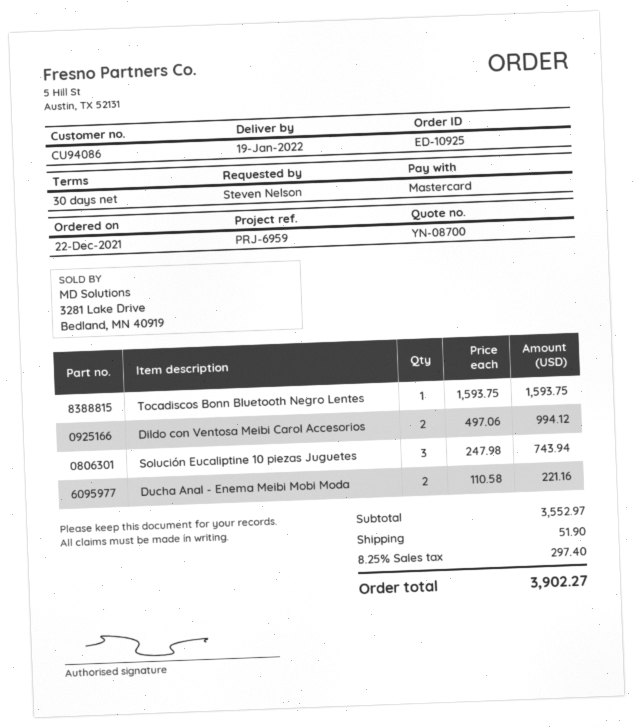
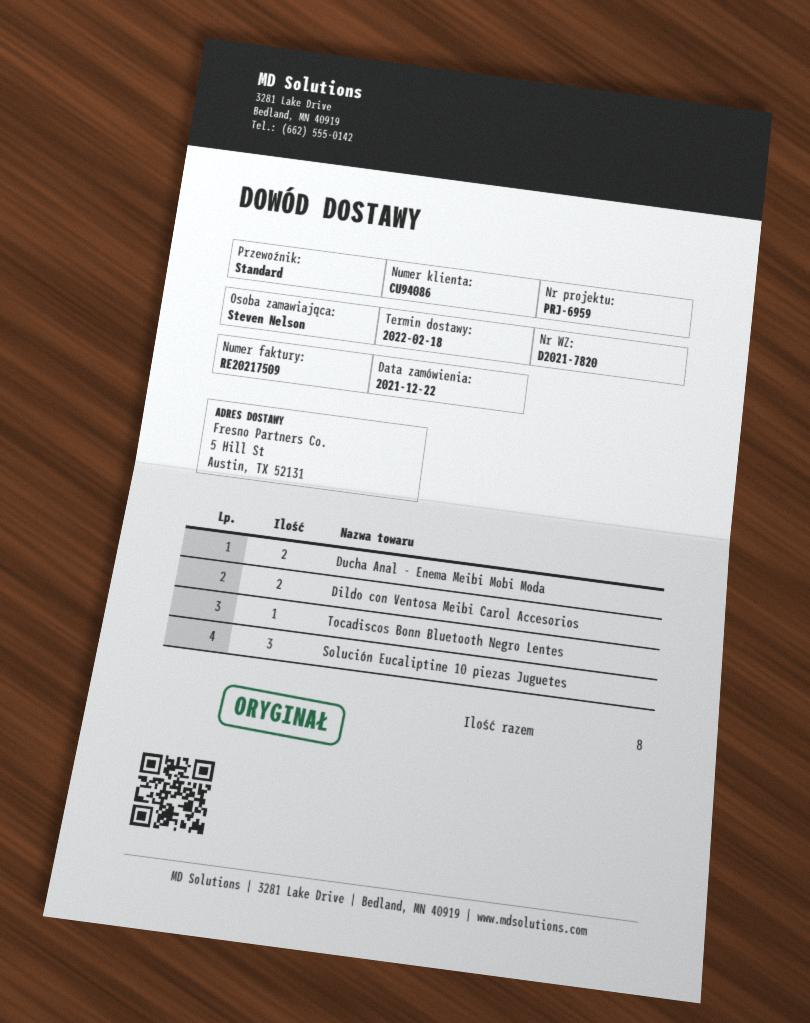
delivery date: 2022-01-19 -> 2022-02-18

